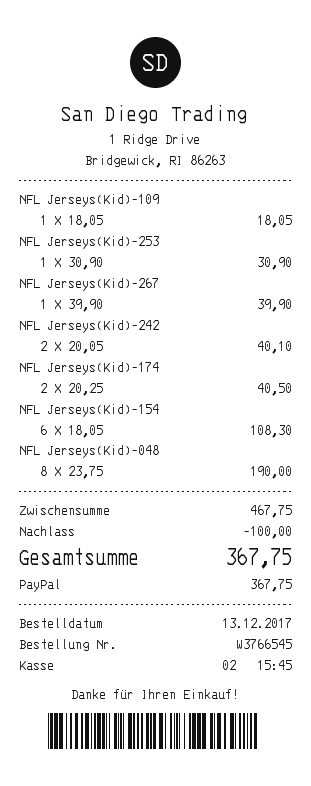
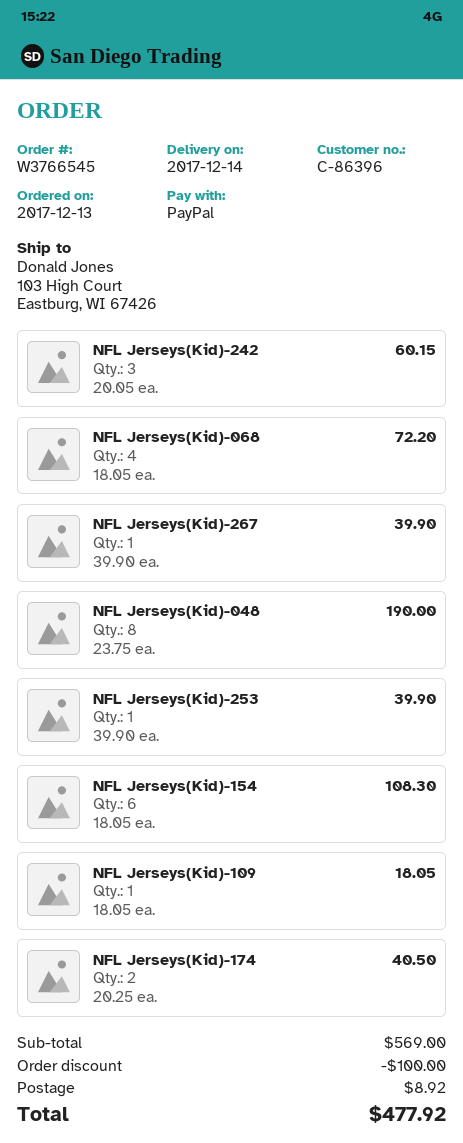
NFL Jerseys(Kid)-253: 1 x 30.90 = 30.90 -> 1 x 39.90 = 39.90
NFL Jerseys(Kid)-242: 2 x 20.05 = 40.10 -> 3 x 20.05 = 60.15
NFL Jerseys(Kid)-068: none -> 4 x 18.05 = 72.20
subtotal: 467.75 -> 569.00
shipping: none -> 8.92
total: 367.75 -> 477.92

